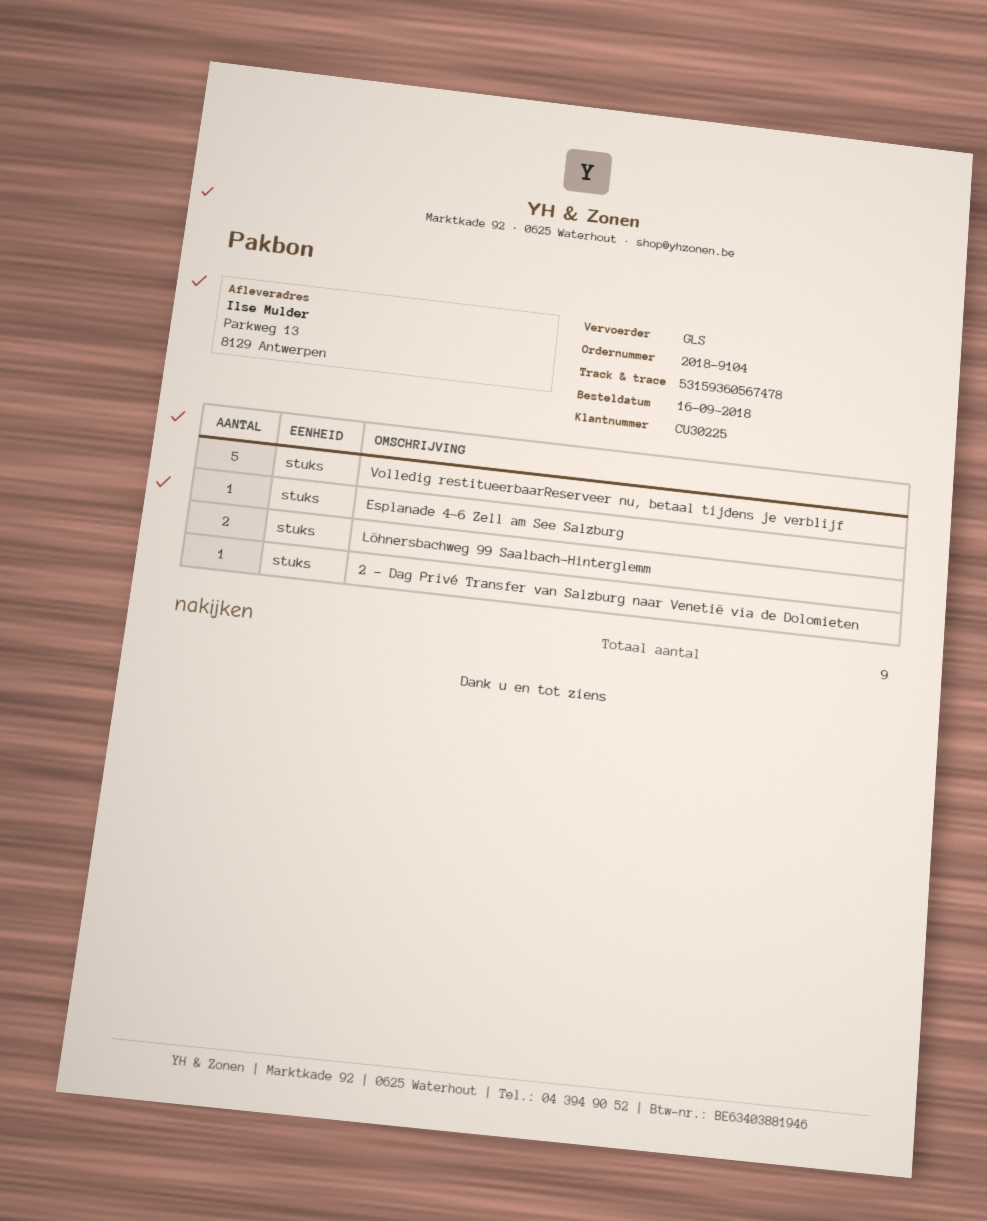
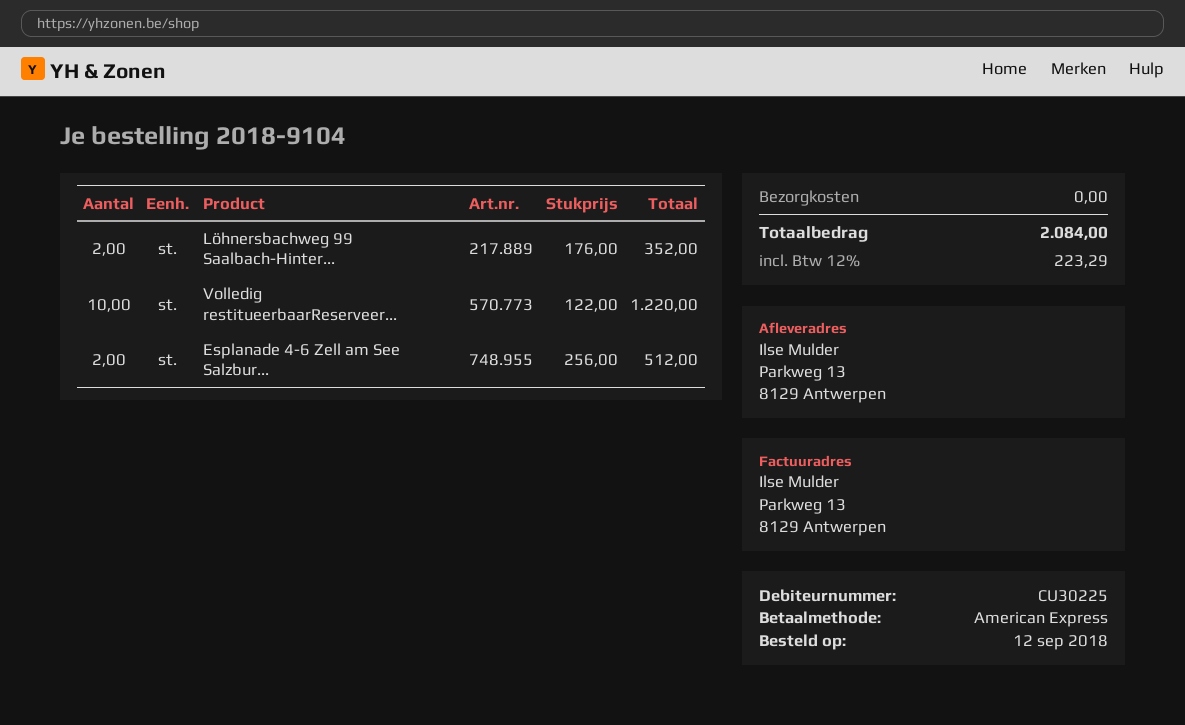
order date: 2018-09-16 -> 2018-09-12
Volledig restitueerbaarReserveer nu, betaal tijdens je verblijf: 5 -> 10
Esplanade 4-6 Zell am See Salzburg: 1 -> 2
2 - Dag Privé Transfer van Salzburg naar Venetië via de Dolomieten: 1 -> none

